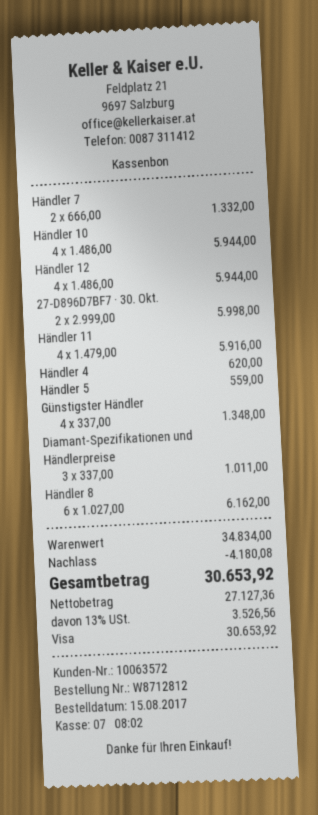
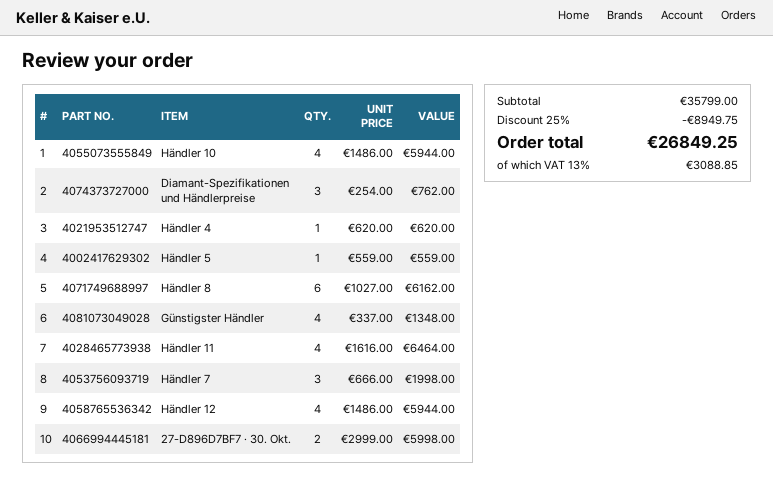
Händler 7: 2 x 666.00 = 1332.00 -> 3 x 666.00 = 1998.00
Händler 11: 4 x 1479.00 = 5916.00 -> 4 x 1616.00 = 6464.00
Diamant-Spezifikationen und Händlerpreise: 3 x 337.00 = 1011.00 -> 3 x 254.00 = 762.00
subtotal: 34834.00 -> 35799.00
discount: 4180.08 -> 8949.75
tax: 13% = 3526.56 -> 13% = 3088.85
total: 30653.92 -> 26849.25

